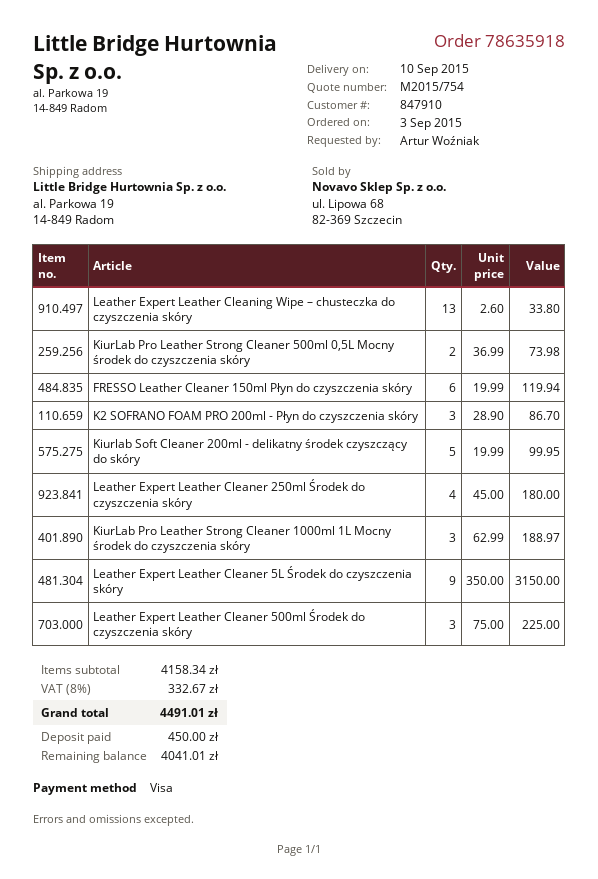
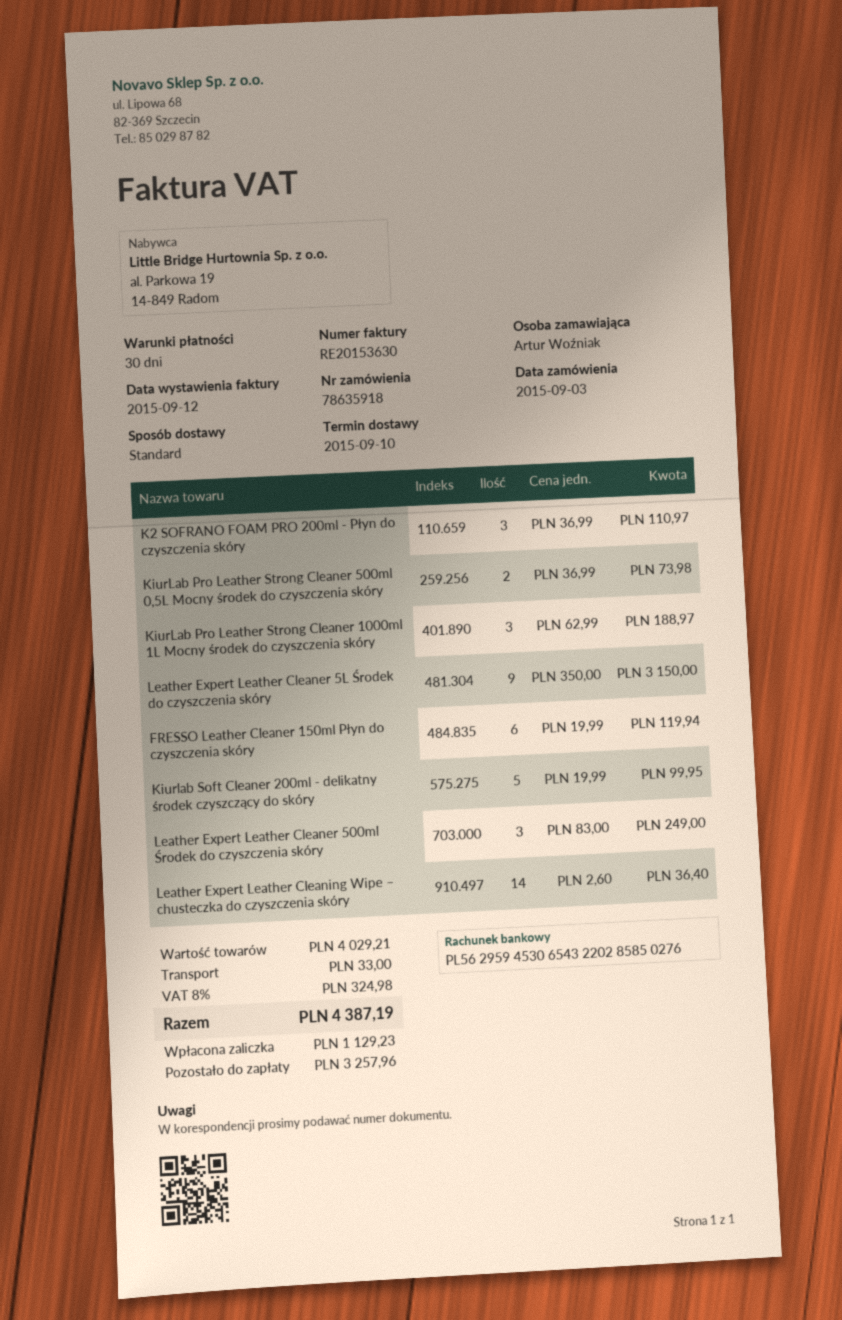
Leather Expert Leather Cleaning Wipe – chusteczka do czyszczenia skóry: 13 x 2.60 = 33.80 -> 14 x 2.60 = 36.40
K2 SOFRANO FOAM PRO 200ml - Płyn do czyszczenia skóry: 3 x 28.90 = 86.70 -> 3 x 36.99 = 110.97
Leather Expert Leather Cleaner 250ml Środek do czyszczenia skóry: 4 x 45.00 = 180.00 -> none
Leather Expert Leather Cleaner 500ml Środek do czyszczenia skóry: 3 x 75.00 = 225.00 -> 3 x 83.00 = 249.00
subtotal: 4158.34 -> 4029.21
shipping: none -> 33.00
tax: 8% = 332.67 -> 8% = 324.98
total: 4491.01 -> 4387.19
deposit: 450.00 -> 1129.23
balance: 4041.01 -> 3257.96

